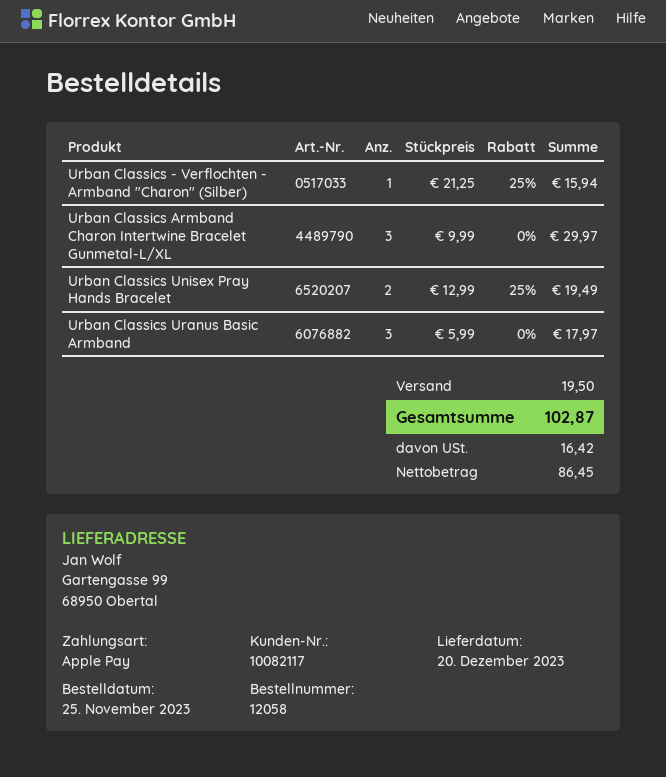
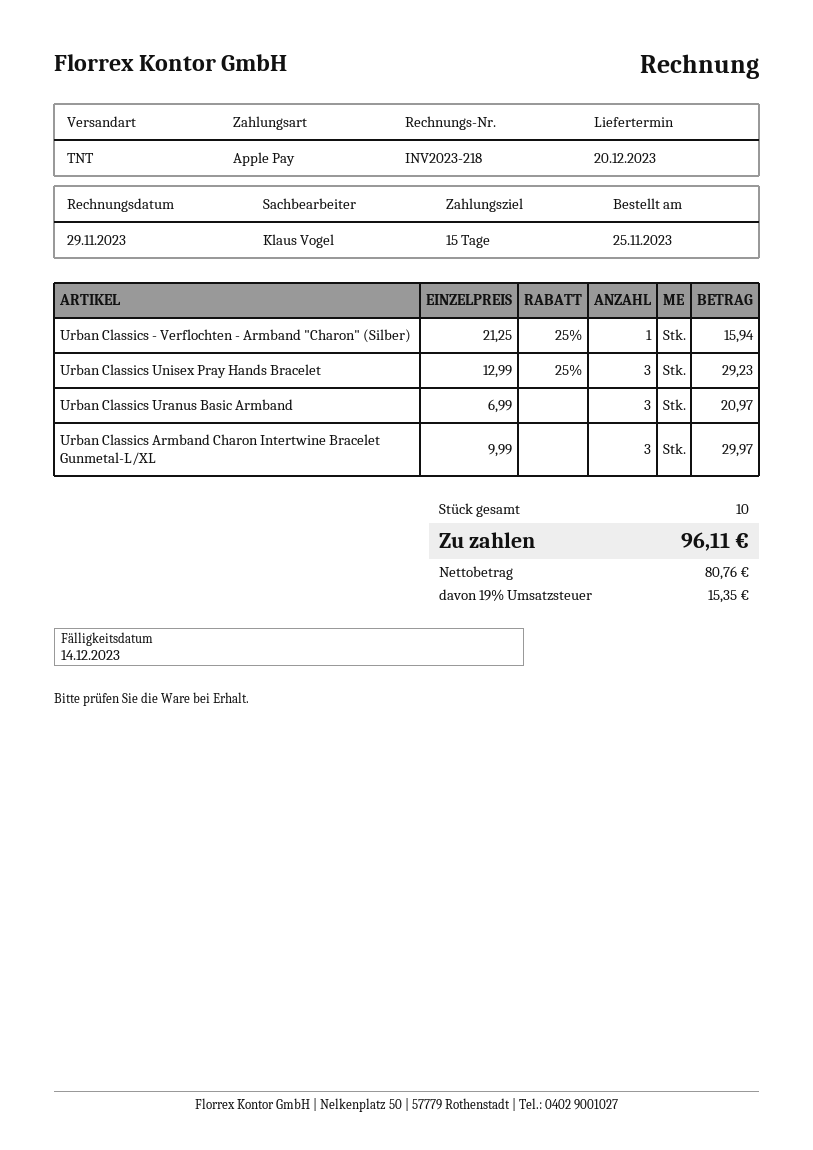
Urban Classics Unisex Pray Hands Bracelet: 2 x 12.99 - 25% = 19.49 -> 3 x 12.99 - 25% = 29.23
Urban Classics Uranus Basic Armband: 3 x 5.99 = 17.97 -> 3 x 6.99 = 20.97
shipping: 19.50 -> none
net: 86.45 -> 80.76
tax: 16.42 -> 15.35
total: 102.87 -> 96.11

